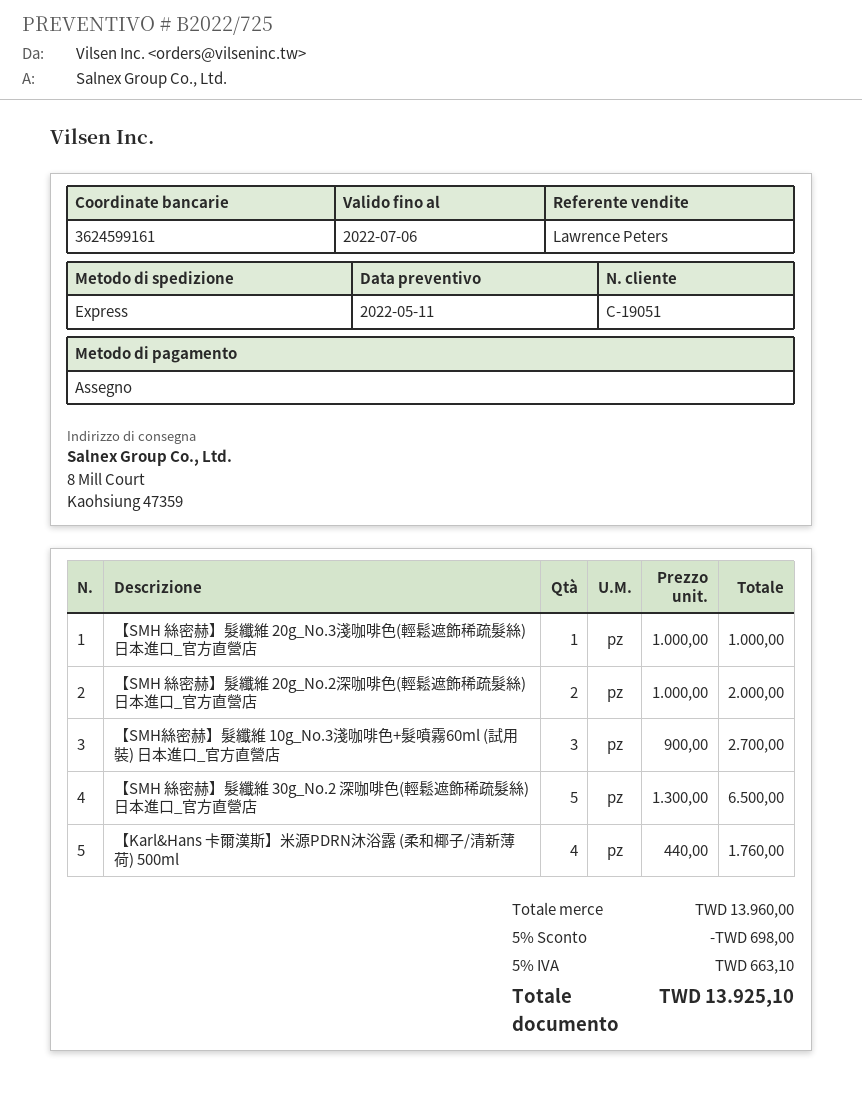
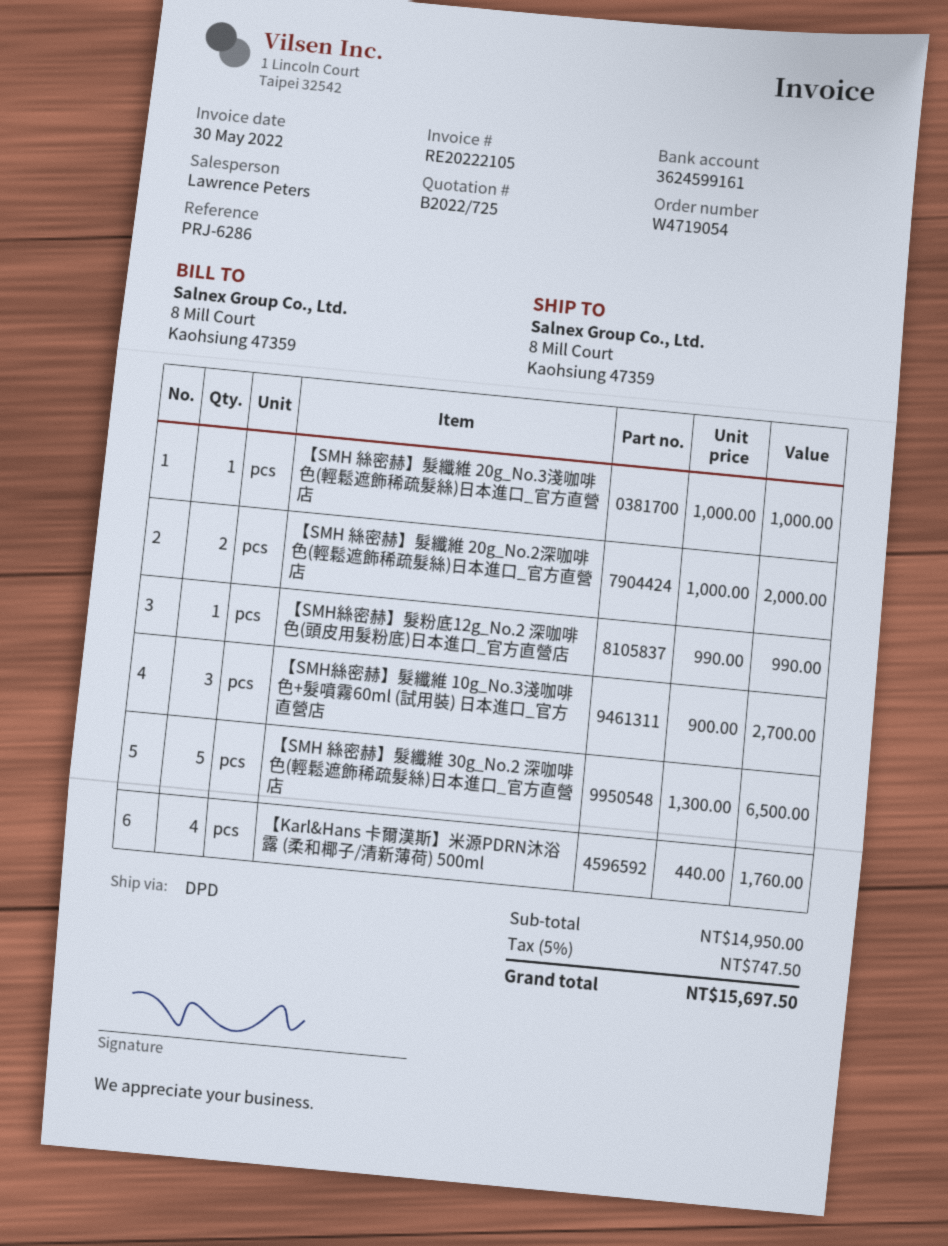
shipping method: express -> DPD
【SMH絲密赫】髮粉底12g_No.2 深咖啡色(頭皮用髮粉底)日本進口_官方直營店: none -> 1 x 990.00 = 990.00
subtotal: 13960.00 -> 14950.00
discount: 5% = 698.00 -> none
tax: 5% = 663.10 -> 5% = 747.50
total: 13925.10 -> 15697.50

